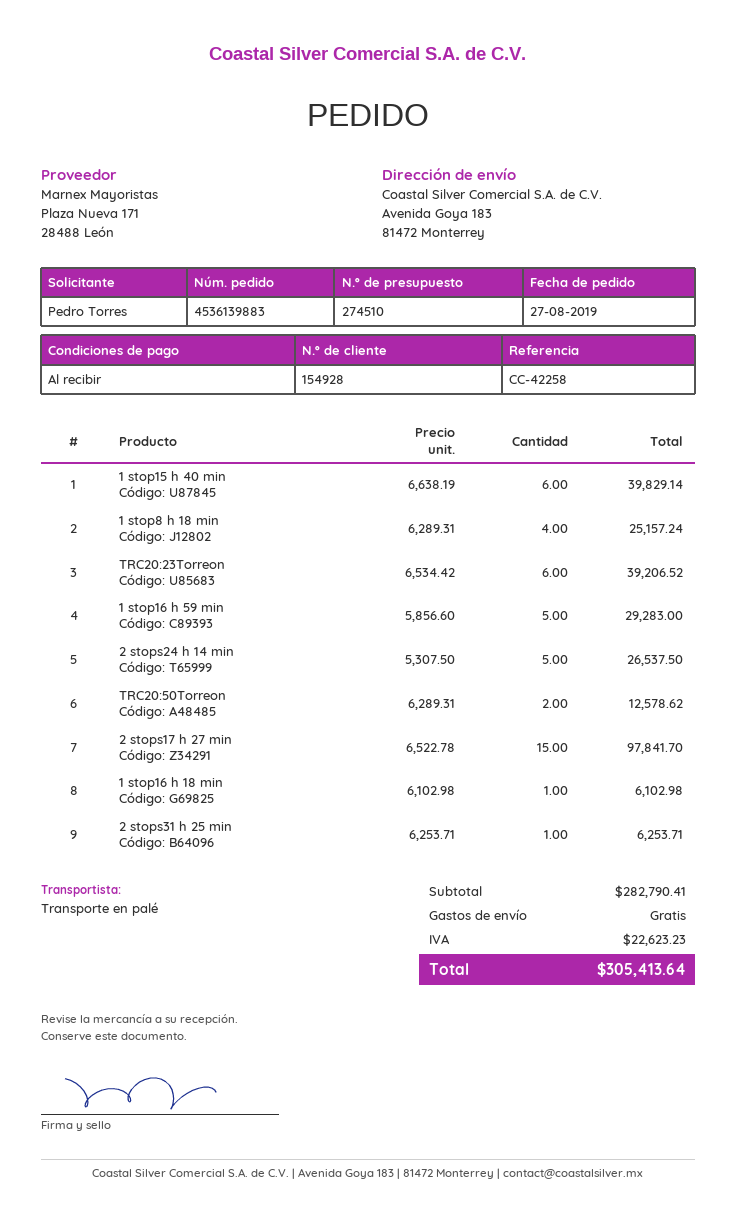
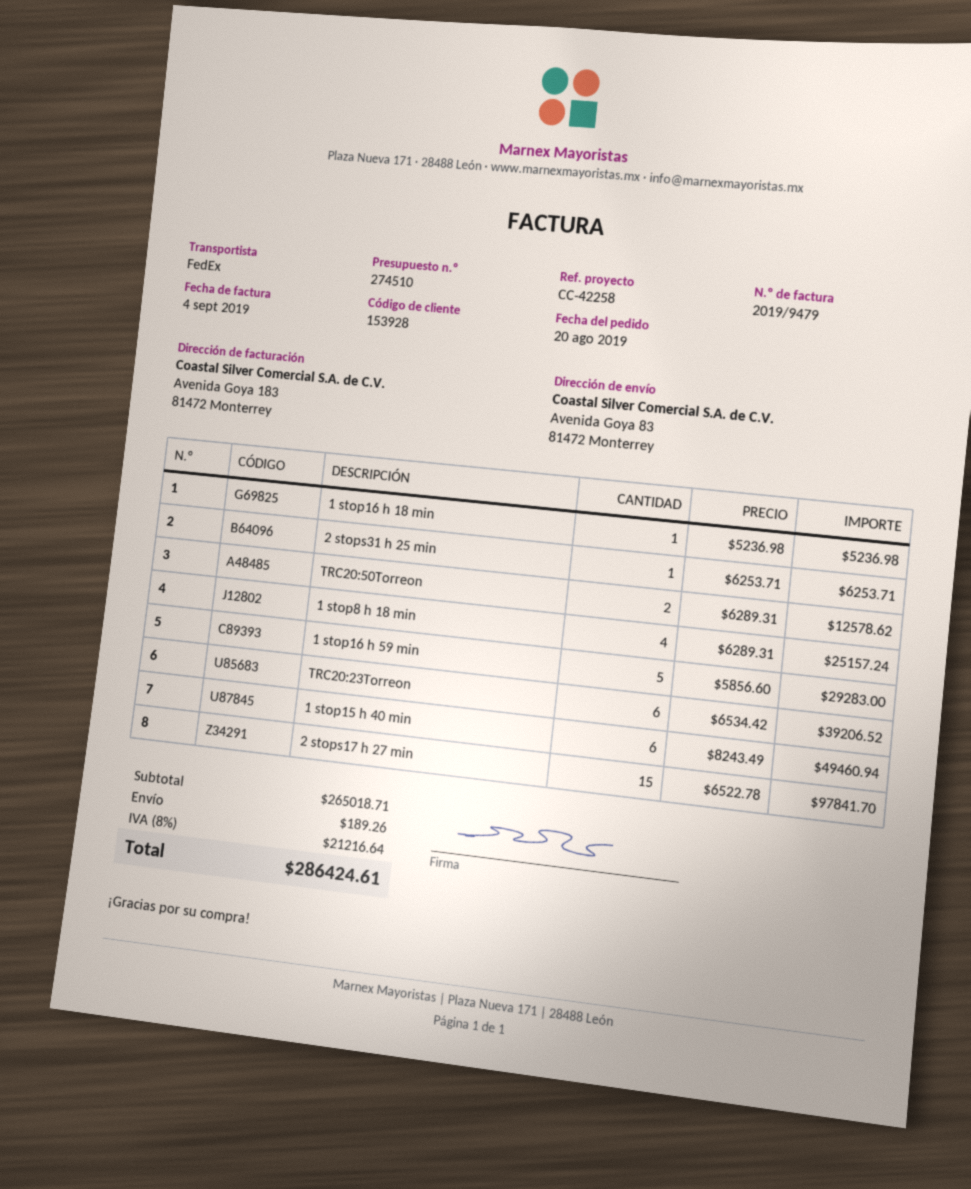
order date: 2019-08-27 -> 2019-08-20
customer number: 154928 -> 153928
shipping method: pallet freight -> FedEx
ship to: Avenida Goya 183, 81472 Monterrey -> Avenida Goya 83, 81472 Monterrey
1 stop15 h 40 min: 6 x 6638.19 = 39829.14 -> 6 x 8243.49 = 49460.94
2 stops24 h 14 min: 5 x 5307.50 = 26537.50 -> none
1 stop16 h 18 min: 1 x 6102.98 = 6102.98 -> 1 x 5236.98 = 5236.98
subtotal: 282790.41 -> 265018.71
shipping: 0.00 -> 189.26
tax: 22623.23 -> 21216.64
total: 305413.64 -> 286424.61

